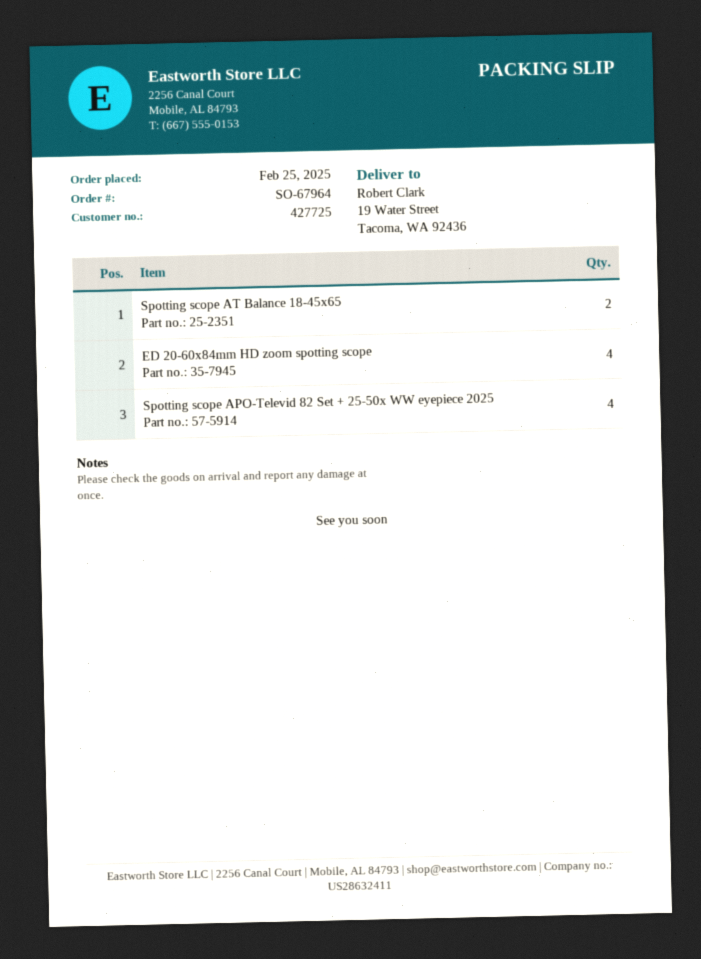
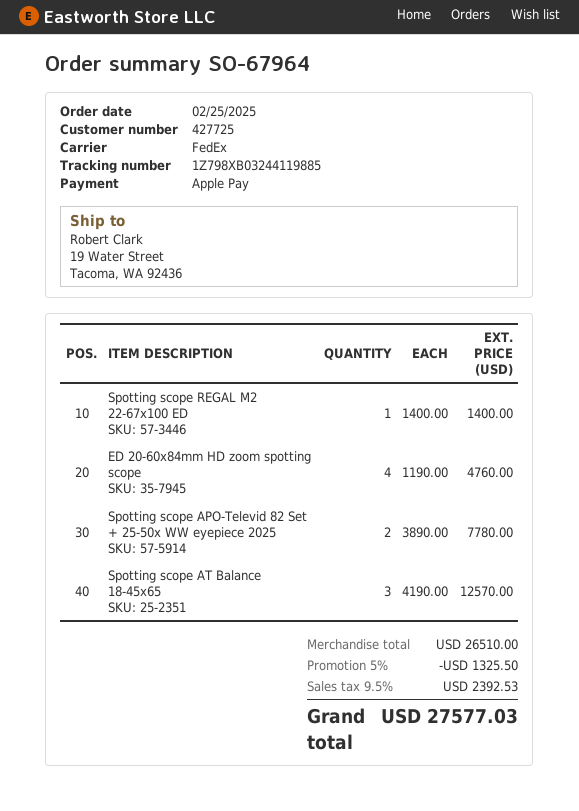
Spotting scope AT Balance 18-45x65: 2 -> 3
Spotting scope APO-Televid 82 Set + 25-50x WW eyepiece 2025: 4 -> 2
Spotting scope REGAL M2 22-67x100 ED: none -> 1

